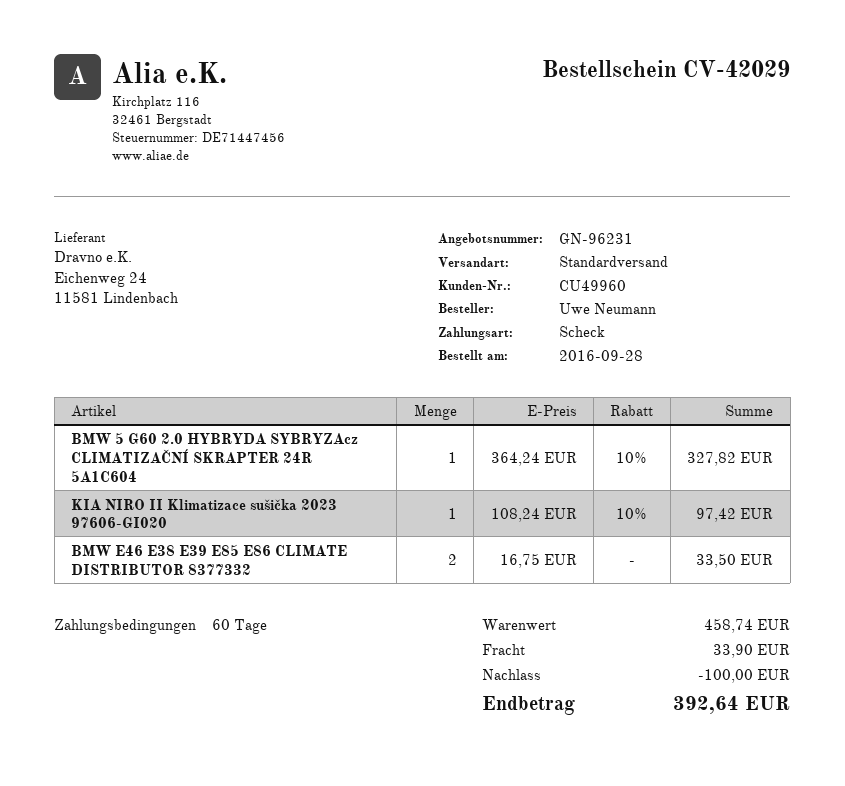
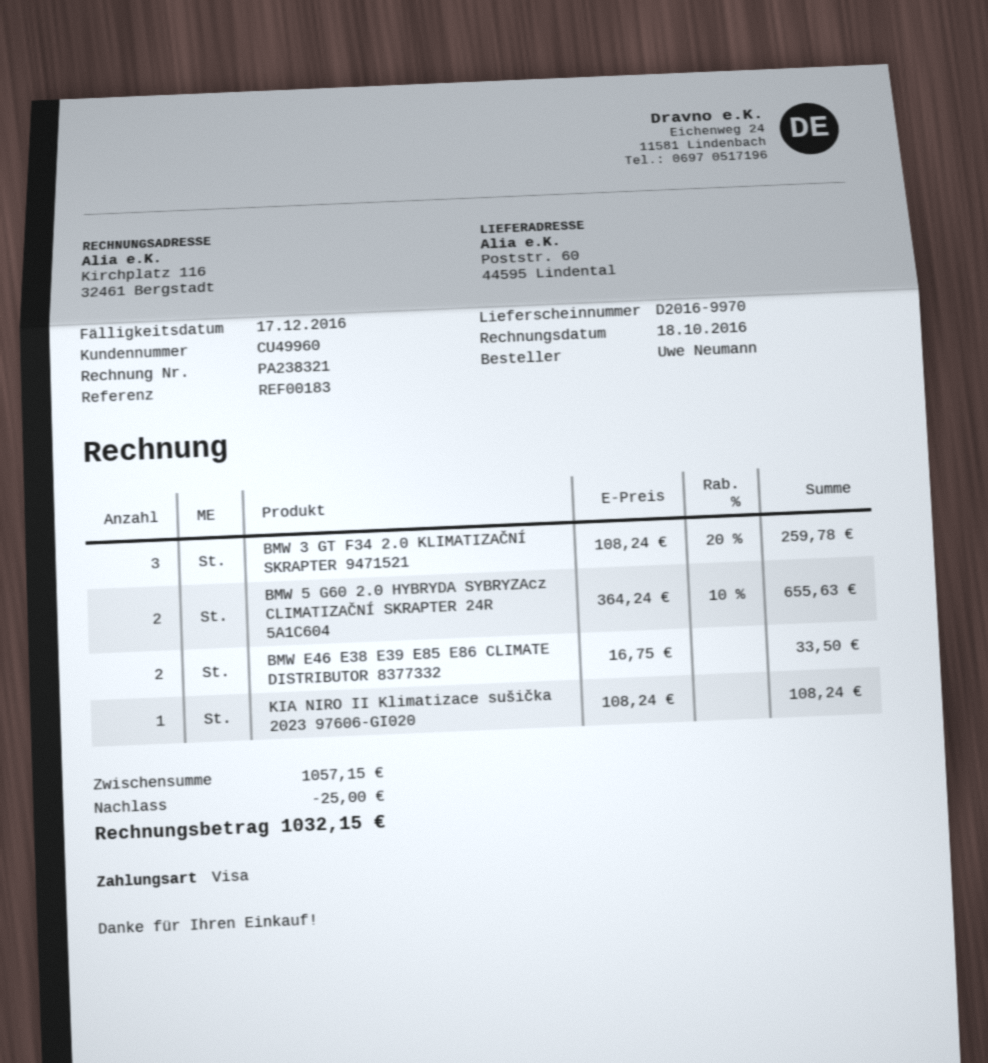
payment method: cheque -> Visa
BMW 5 G60 2.0 HYBRYDA SYBRYZAcz CLIMATIZAČNÍ SKRAPTER 24R 5A1C604: 1 x 364.24 - 10% = 327.82 -> 2 x 364.24 - 10% = 655.63
KIA NIRO II Klimatizace sušička 2023 97606-GI020: 1 x 108.24 - 10% = 97.42 -> 1 x 108.24 = 108.24
BMW 3 GT F34 2.0 KLIMATIZAČNÍ SKRAPTER 9471521: none -> 3 x 108.24 - 20% = 259.78
subtotal: 458.74 -> 1057.15
discount: 100.00 -> 25.00
shipping: 33.90 -> none
total: 392.64 -> 1032.15

